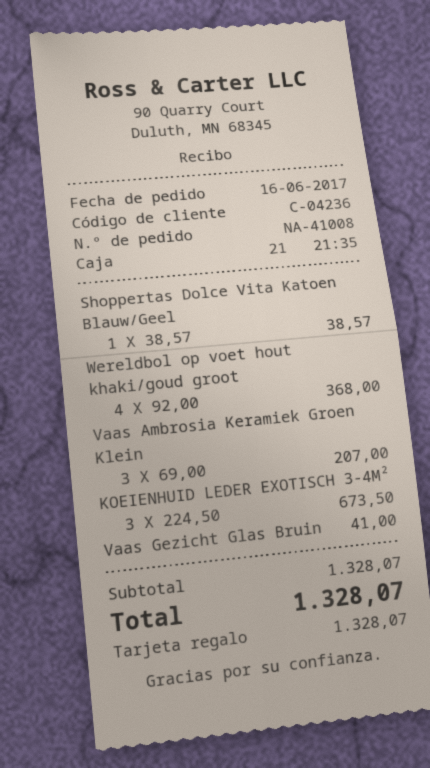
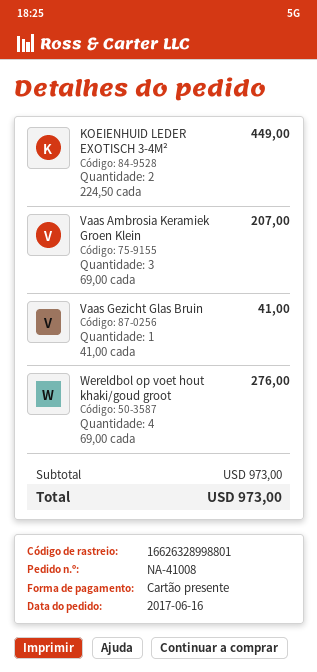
Shoppertas Dolce Vita Katoen Blauw/Geel: 1 x 38.57 = 38.57 -> none
Wereldbol op voet hout khaki/goud groot: 4 x 92.00 = 368.00 -> 4 x 69.00 = 276.00
KOEIENHUID LEDER EXOTISCH 3-4M²: 3 x 224.50 = 673.50 -> 2 x 224.50 = 449.00
subtotal: 1328.07 -> 973.00
total: 1328.07 -> 973.00

